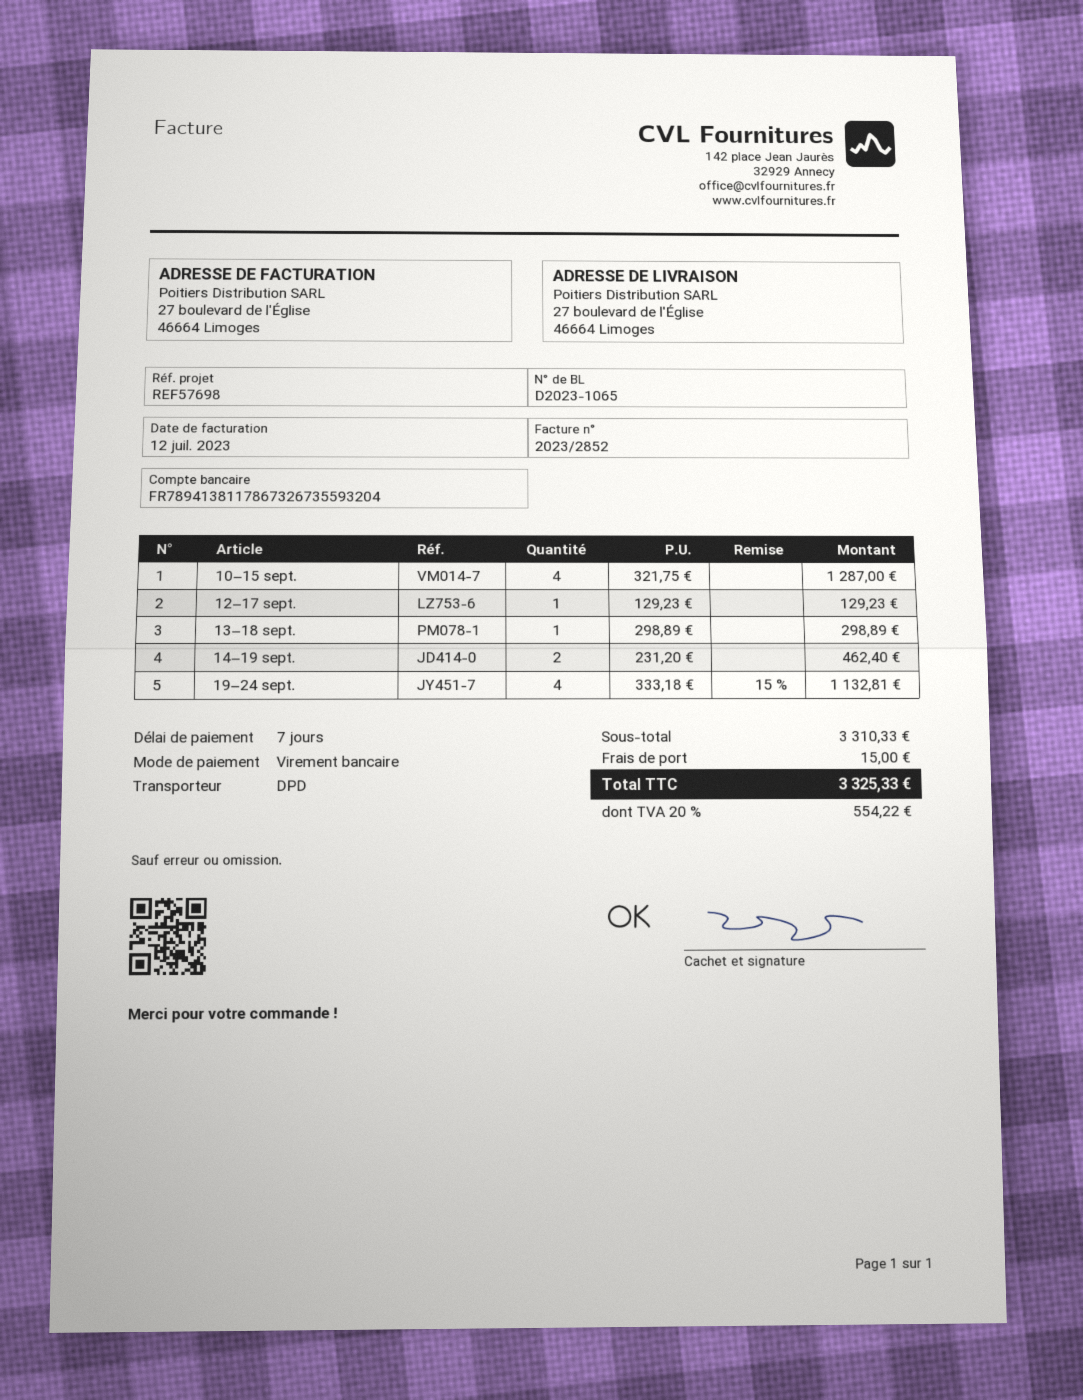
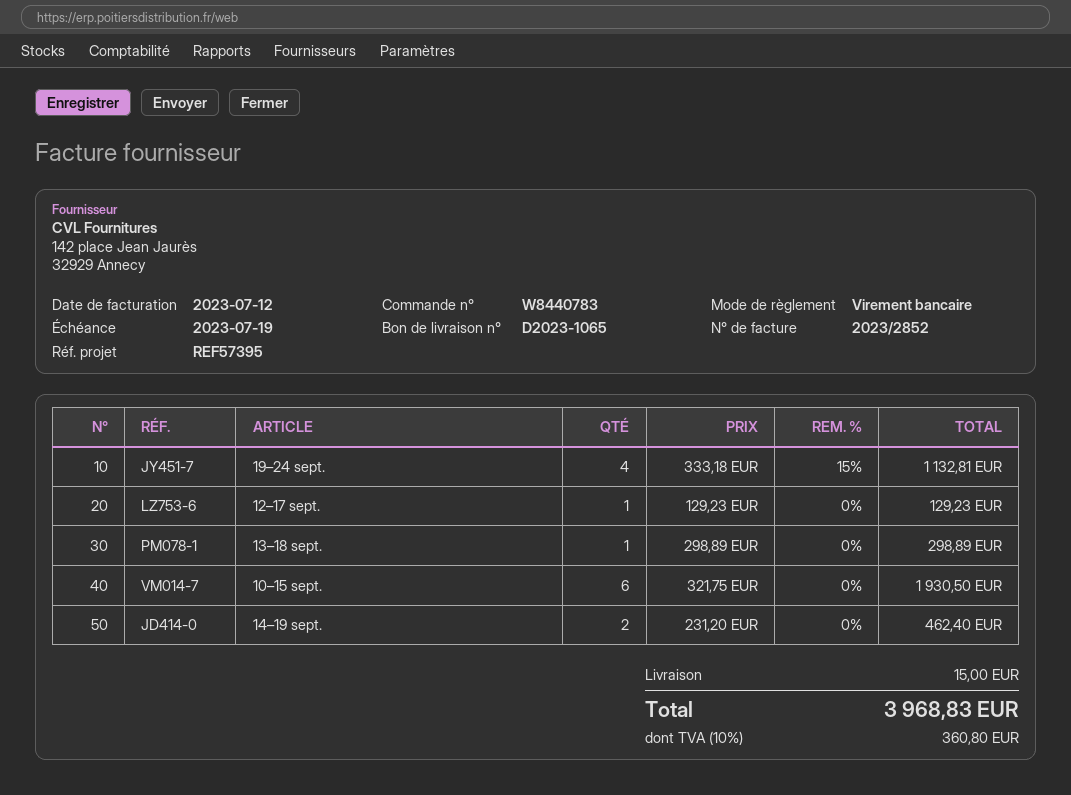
reference: REF57698 -> REF57395
10–15 sept.: 4 x 321.75 = 1287.00 -> 6 x 321.75 = 1930.50
tax: 20% = 554.22 -> 10% = 360.80
total: 3325.33 -> 3968.83

